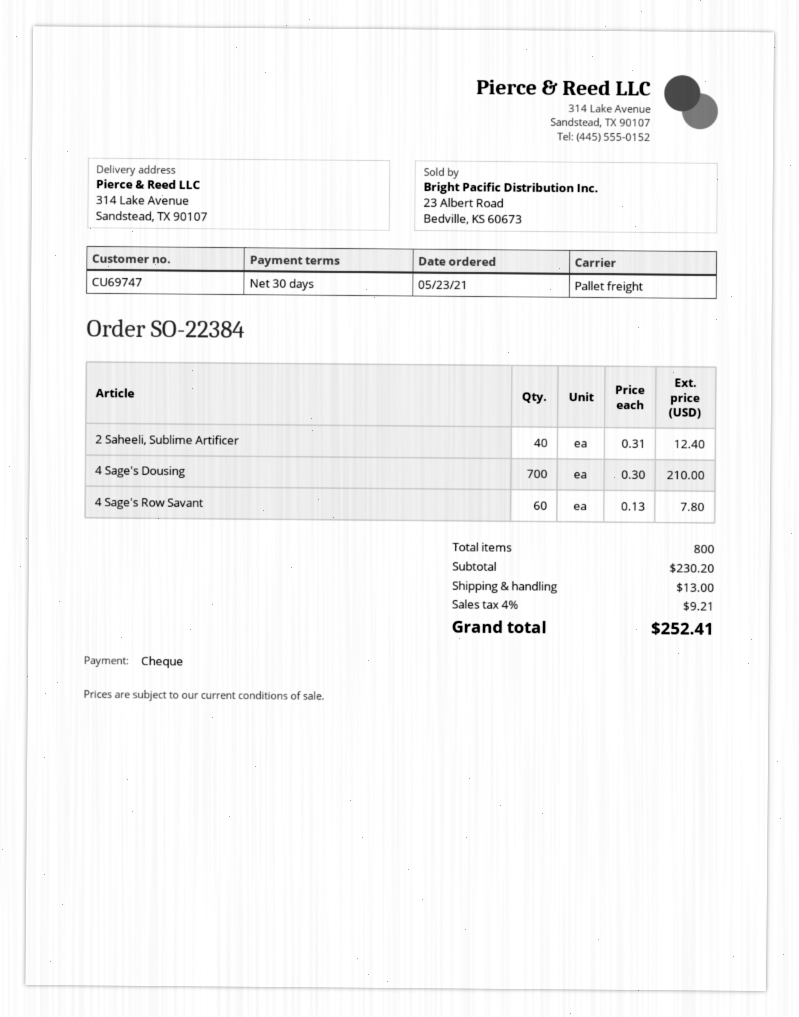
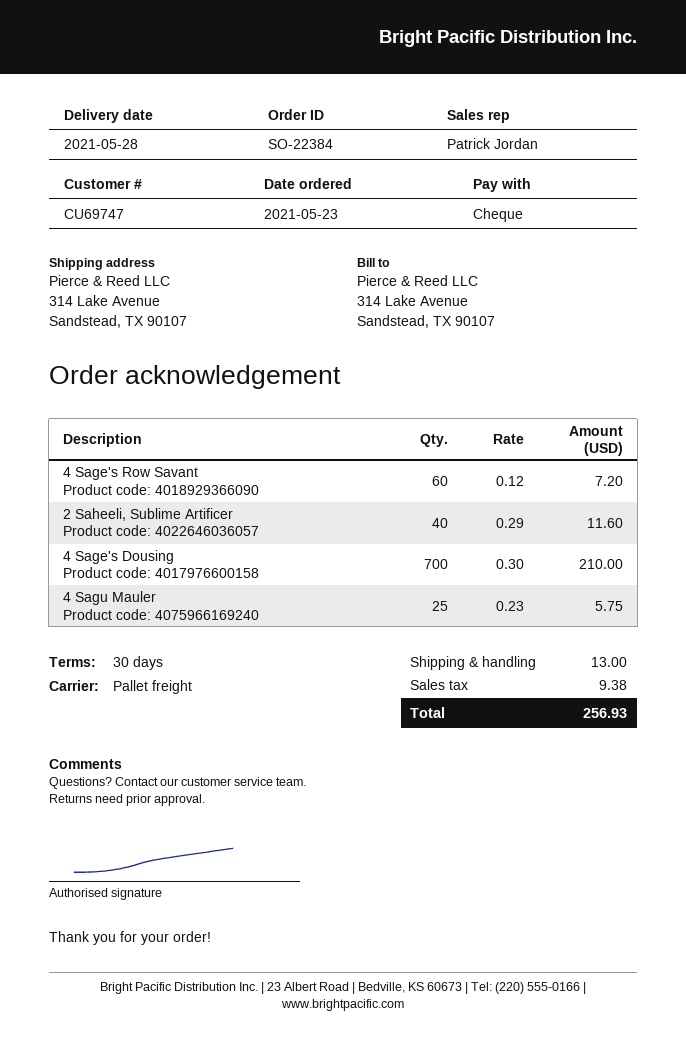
2 Saheeli, Sublime Artificer: 40 x 0.31 = 12.40 -> 40 x 0.29 = 11.60
4 Sage's Row Savant: 60 x 0.13 = 7.80 -> 60 x 0.12 = 7.20
4 Sagu Mauler: none -> 25 x 0.23 = 5.75
tax: 9.21 -> 9.38
total: 252.41 -> 256.93

